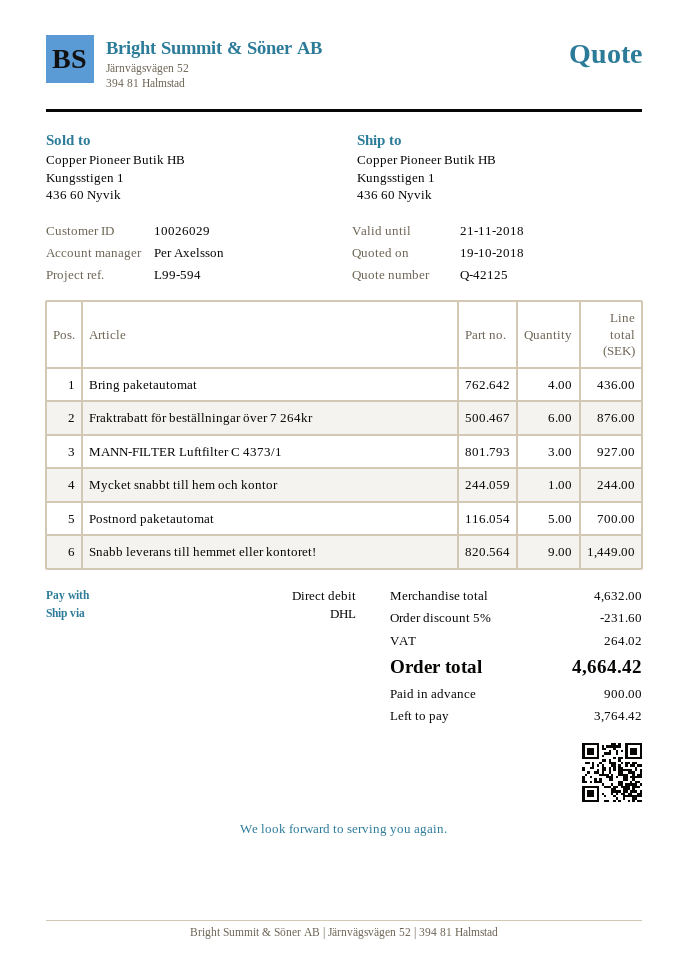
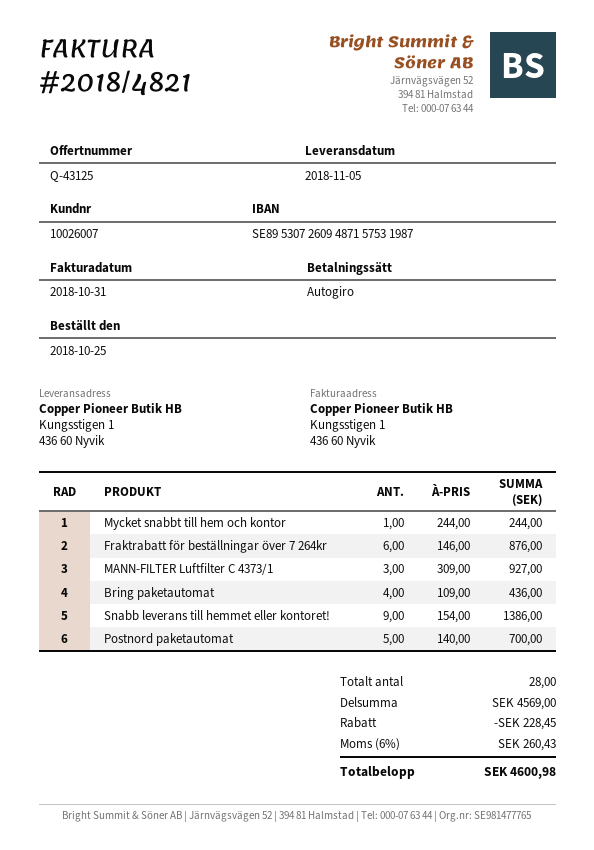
quote number: Q-42125 -> Q-43125
customer number: 10026029 -> 10026007
Snabb leverans till hemmet eller kontoret!: 9 for 1449.00 -> 9 for 1386.00
subtotal: 4632.00 -> 4569.00
discount: 231.60 -> 228.45
tax: 264.02 -> 260.43
total: 4664.42 -> 4600.98

